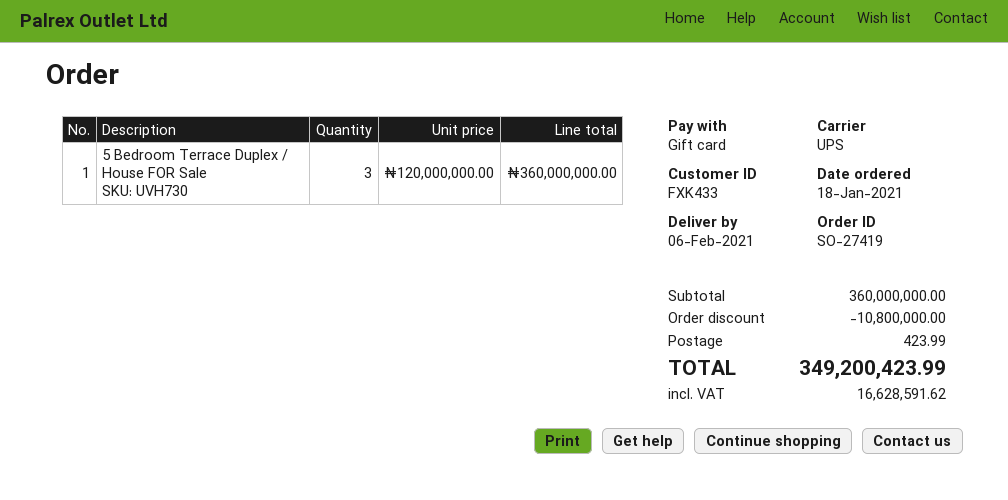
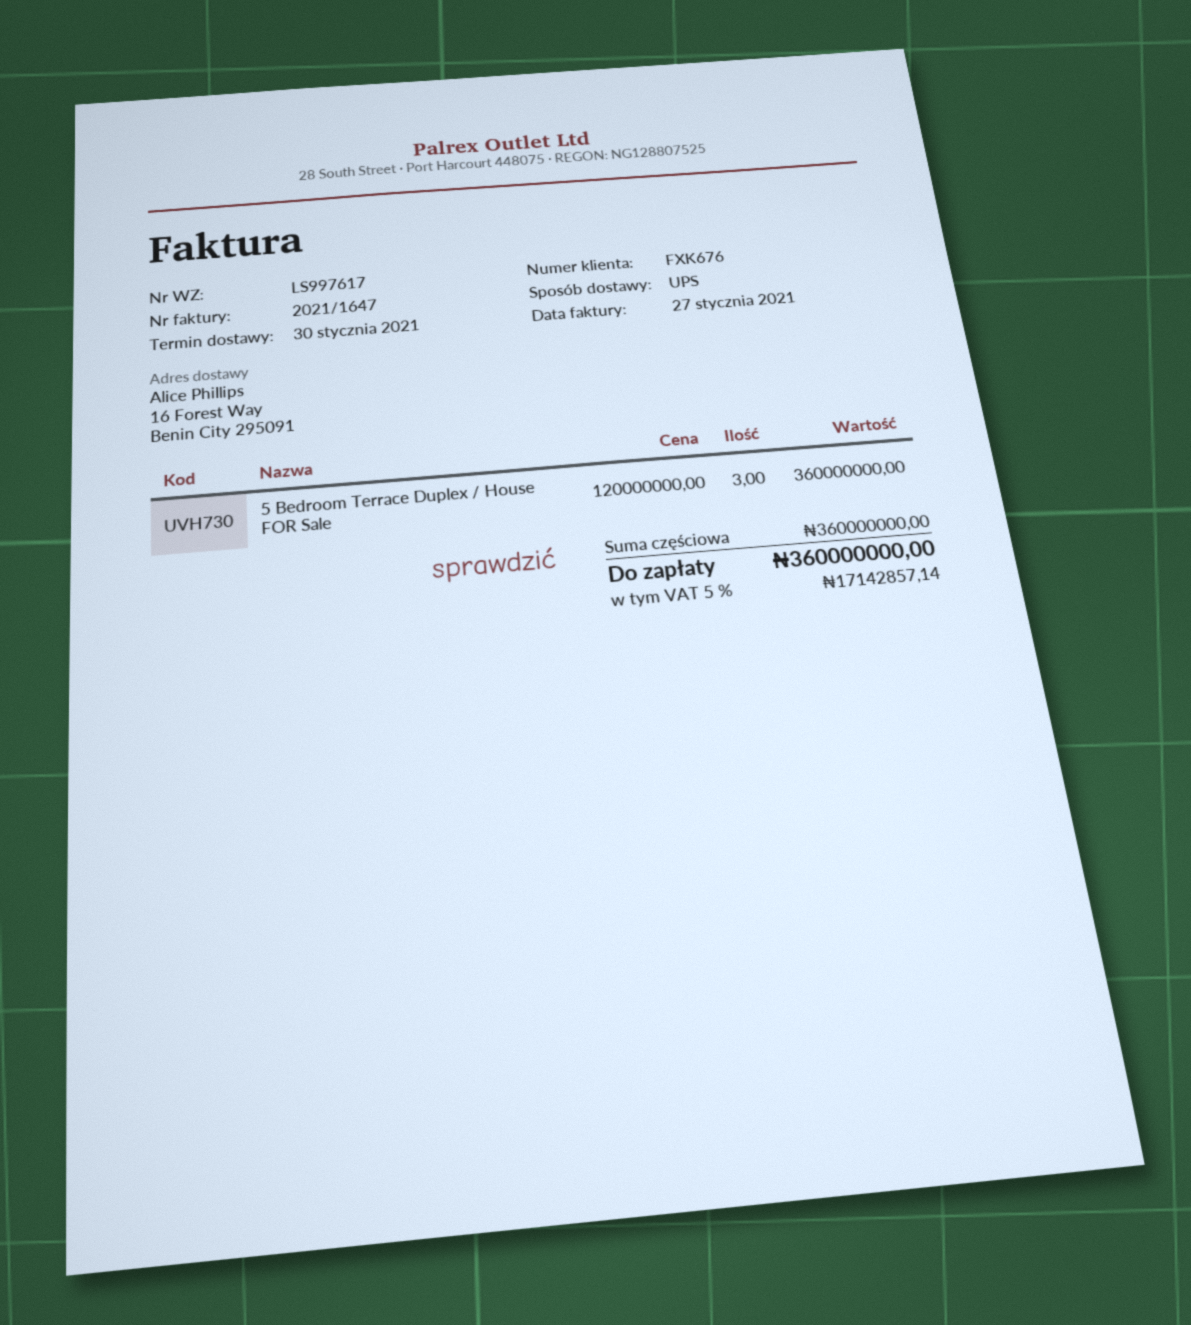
delivery date: 2021-02-06 -> 2021-01-30
customer number: FXK433 -> FXK676
discount: 10800000.00 -> none
shipping: 423.99 -> none
tax: 16628591.62 -> 17142857.14
total: 349200423.99 -> 360000000.00

